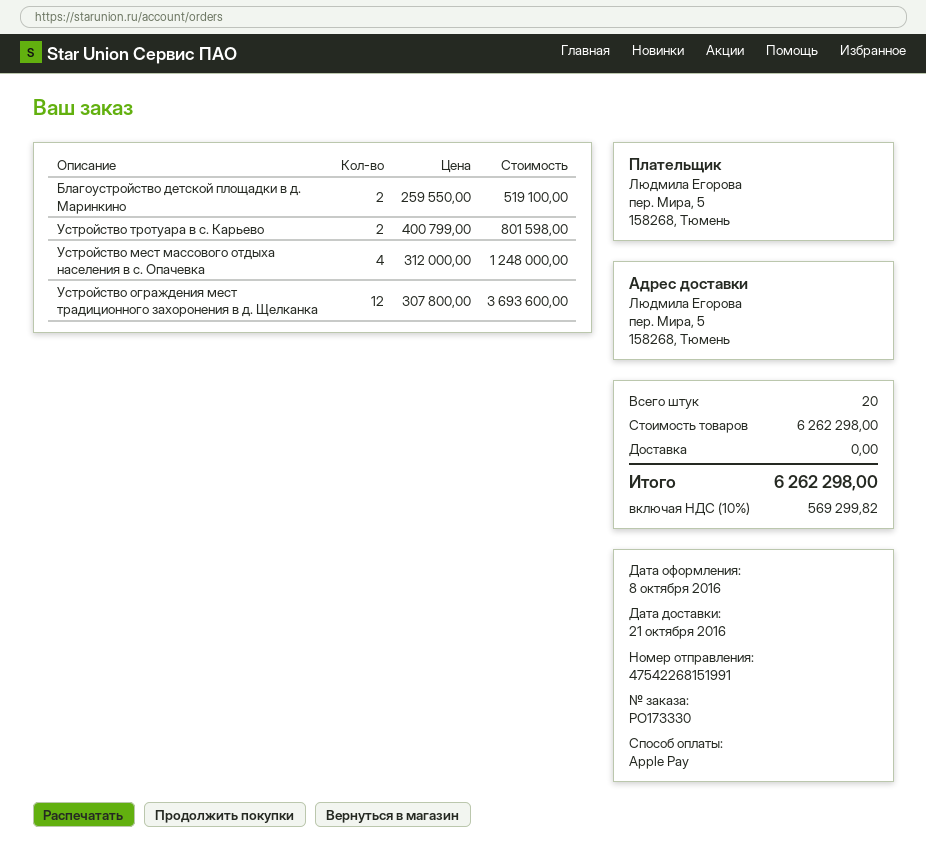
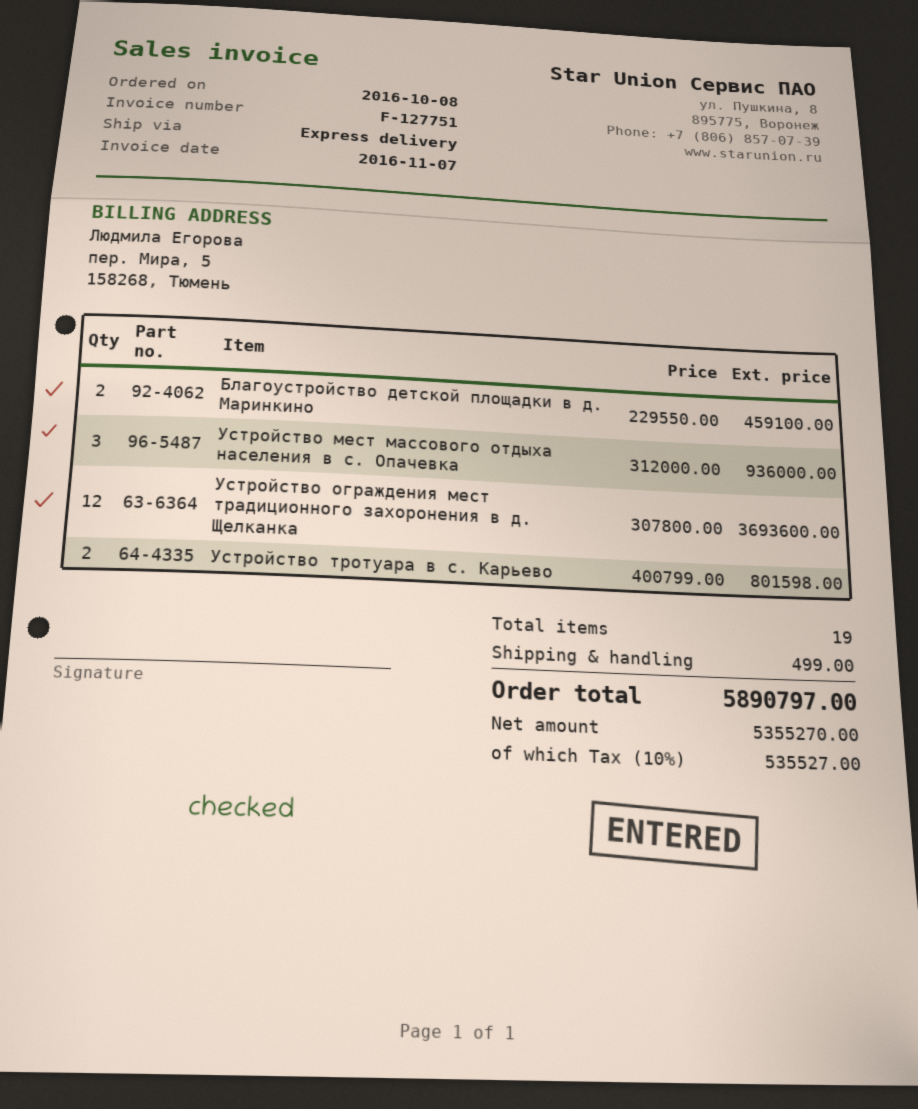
Благоустройство детской площадки в д. Маринкино: 2 x 259550.00 = 519100.00 -> 2 x 229550.00 = 459100.00
Устройство мест массового отдыха населения в с. Опачевка: 4 x 312000.00 = 1248000.00 -> 3 x 312000.00 = 936000.00
total quantity: 20 -> 19
shipping: 0.00 -> 499.00
tax: 10% = 569299.82 -> 10% = 535527.00
total: 6262298.00 -> 5890797.00

